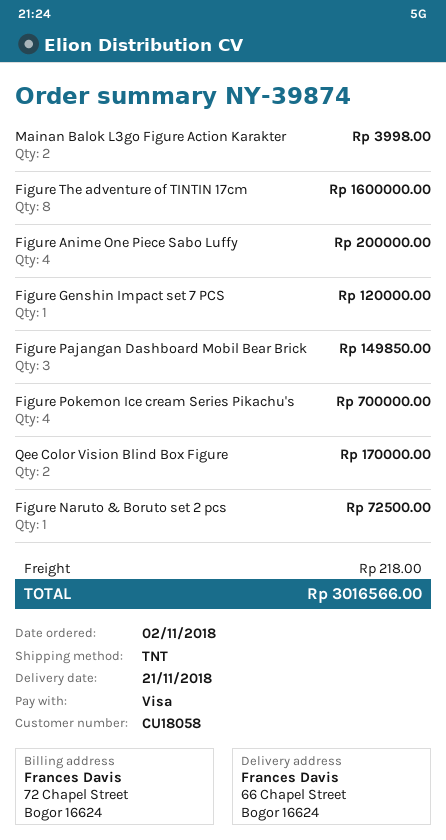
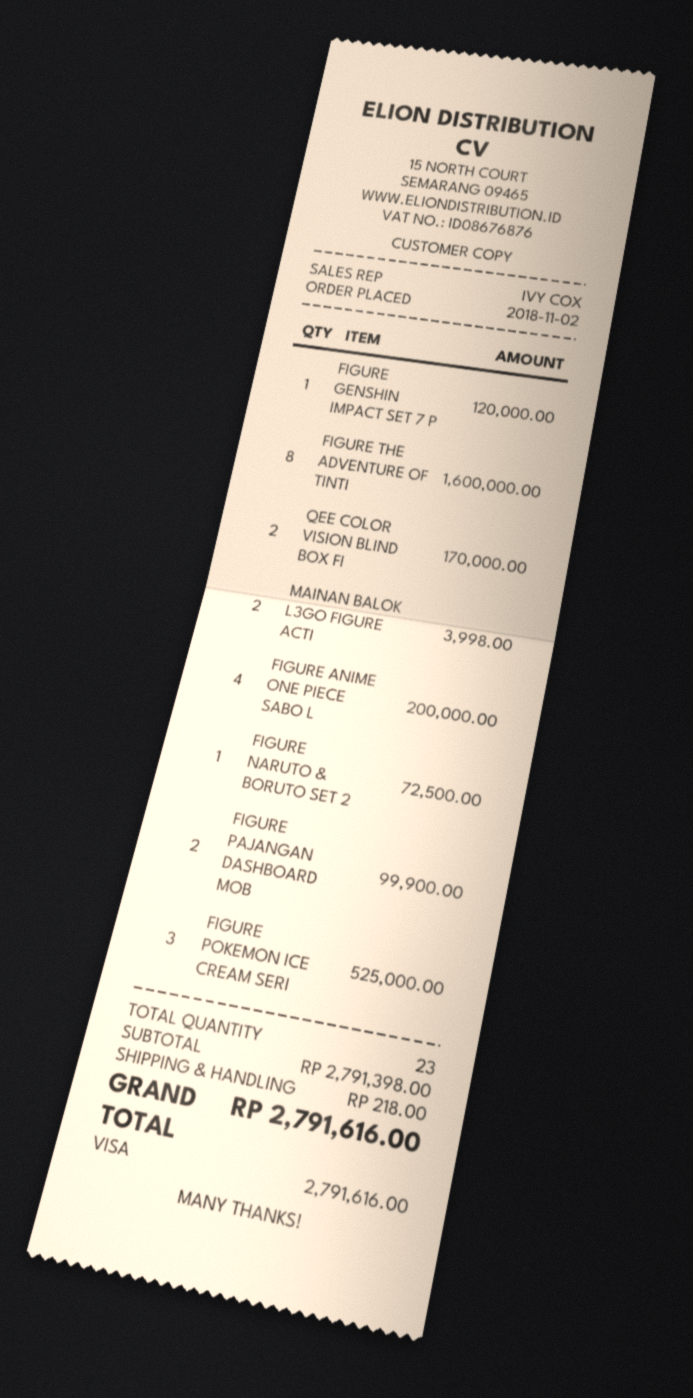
Figure Pajangan Dashboard Mobil Bear Brick: 3 for 149850.00 -> 2 for 99900.00
Figure Pokemon Ice cream Series Pikachu's: 4 for 700000.00 -> 3 for 525000.00
total: 3016566.00 -> 2791616.00

